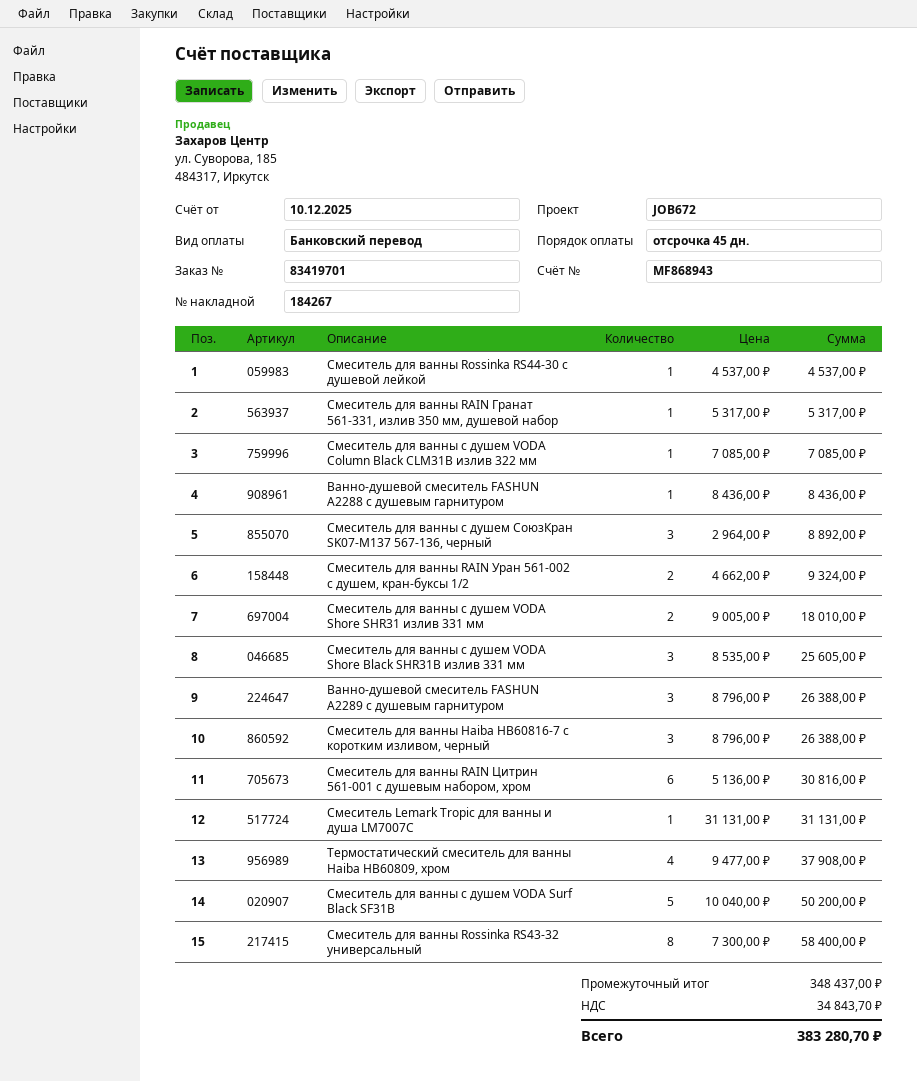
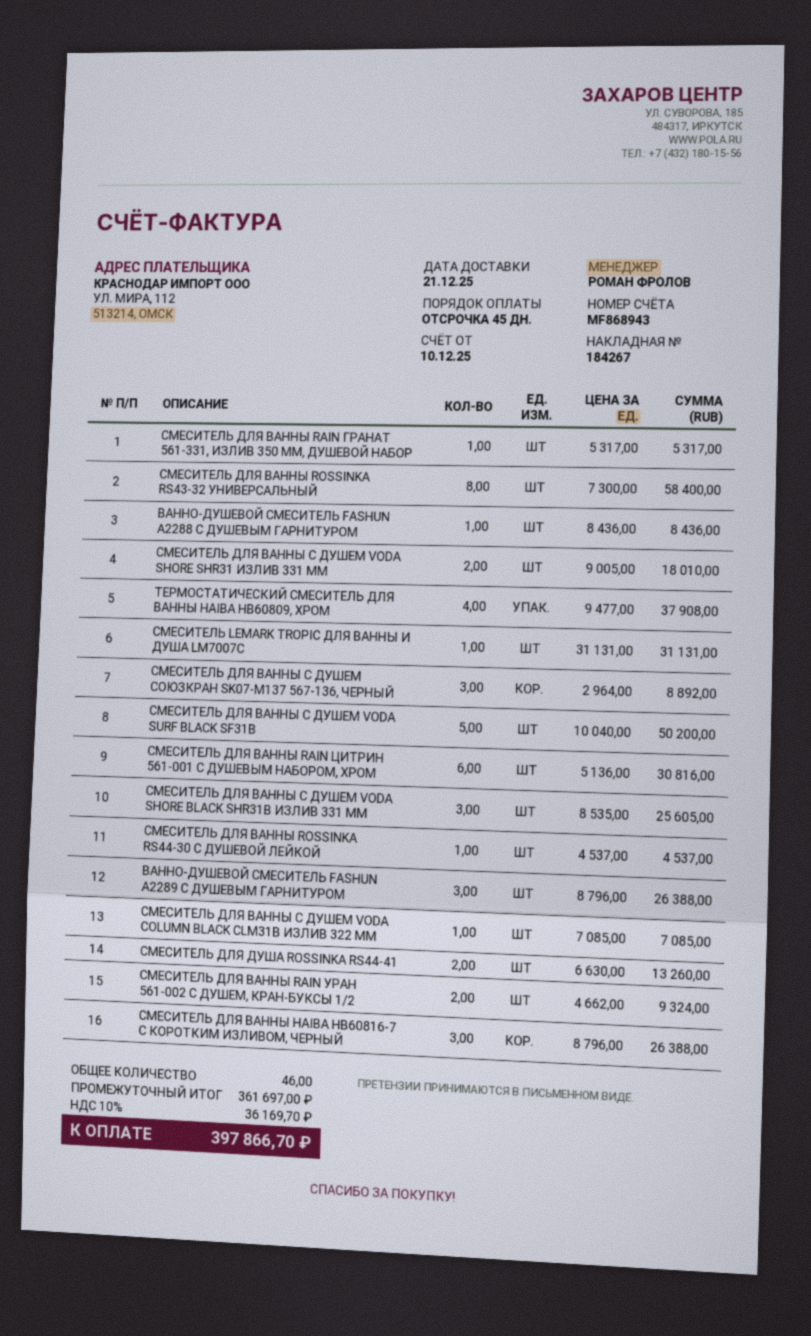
СМЕСИТЕЛЬ ДЛЯ ДУША ROSSINKA RS44-41: none -> 2 x 6630.00 = 13260.00
subtotal: 348437.00 -> 361697.00
tax: 34843.70 -> 36169.70
total: 383280.70 -> 397866.70

